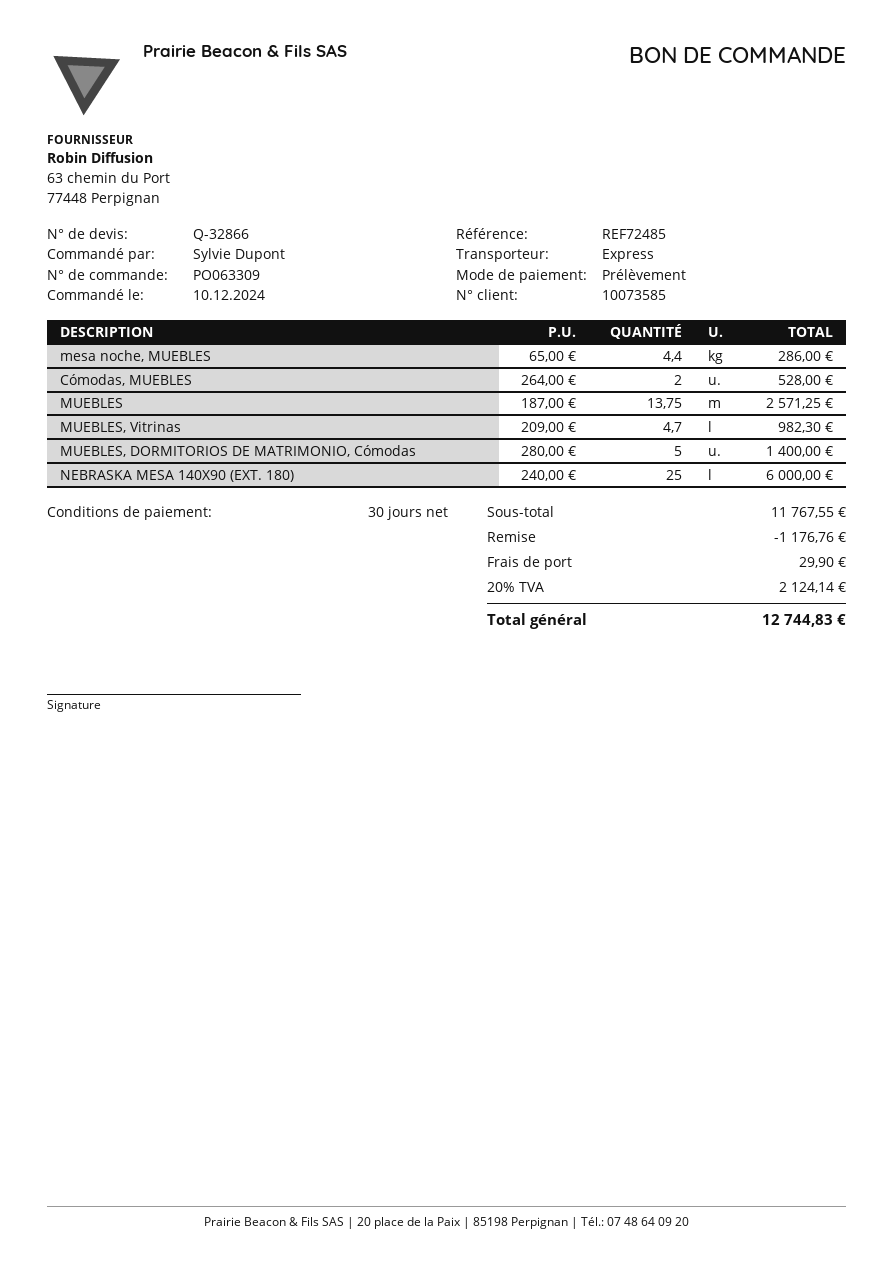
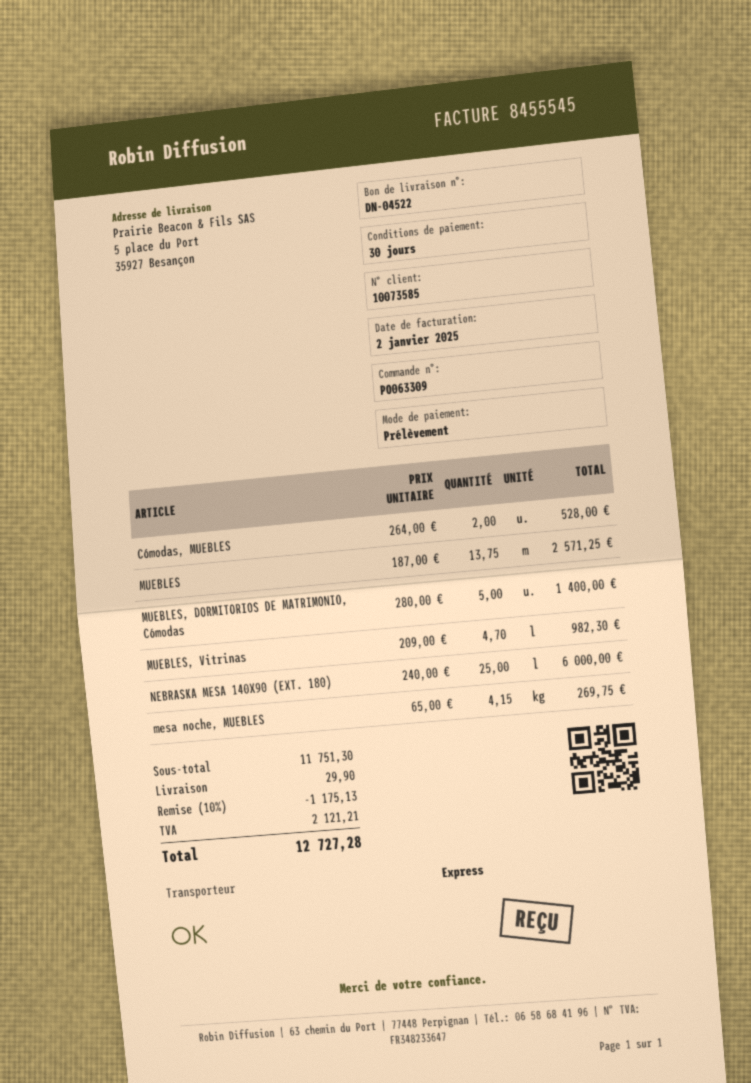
mesa noche, MUEBLES: 4.4 x 65.00 = 286.00 -> 4.15 x 65.00 = 269.75
subtotal: 11767.55 -> 11751.30
discount: 1176.76 -> 1175.13
tax: 2124.14 -> 2121.21
total: 12744.83 -> 12727.28

